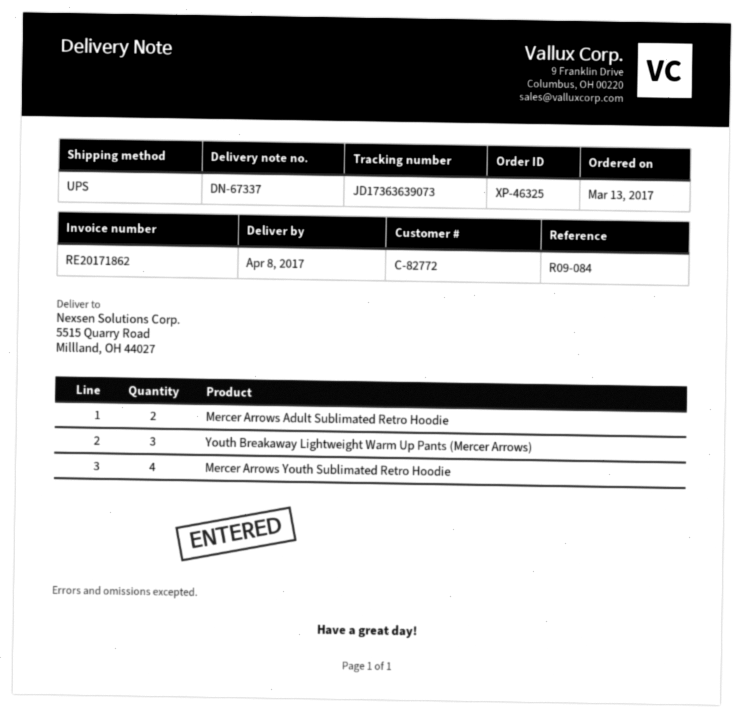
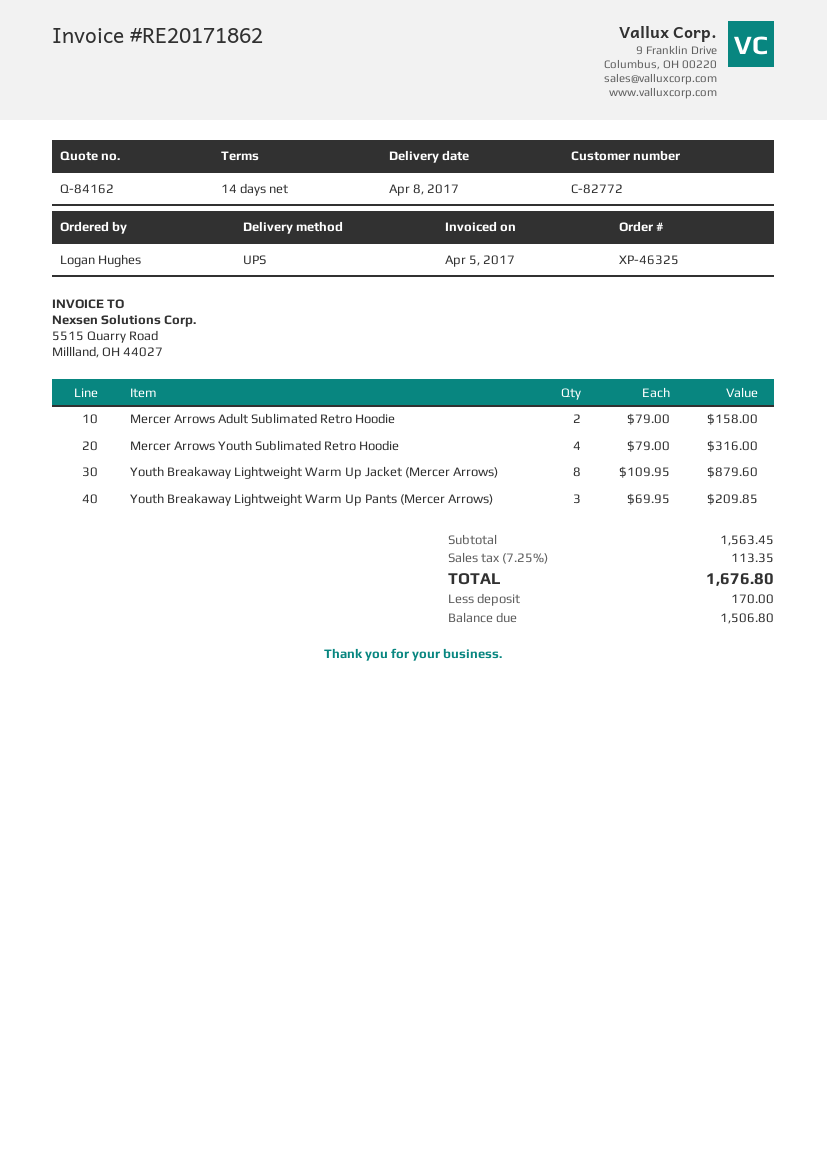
Youth Breakaway Lightweight Warm Up Jacket (Mercer Arrows): none -> 8

